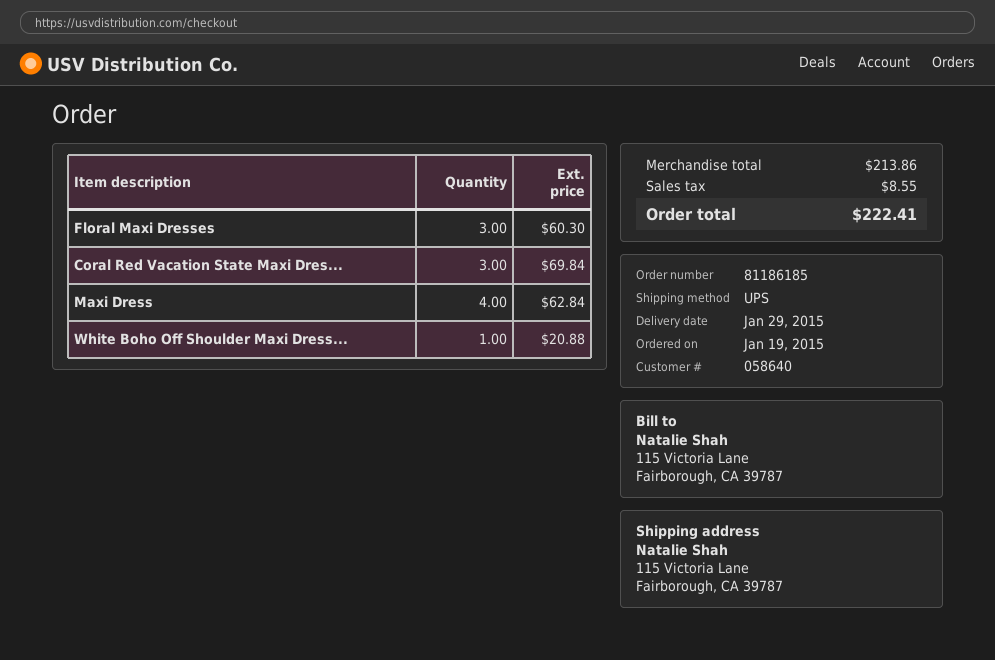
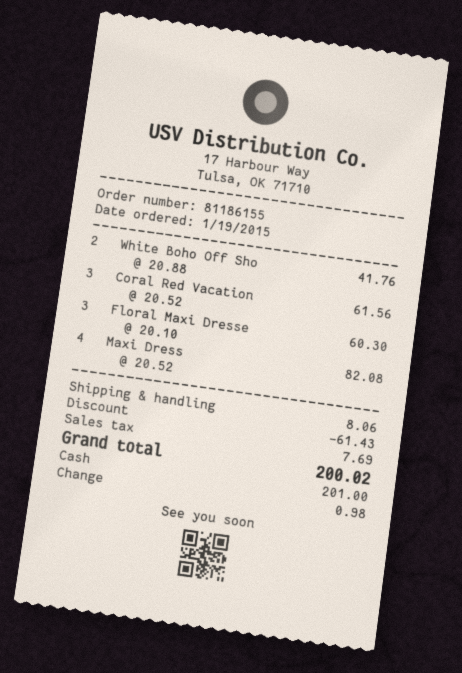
order number: 81186185 -> 81186155
Coral Red Vacation State Maxi Dres...: 3 for 69.84 -> 3 for 61.56
Maxi Dress: 4 for 62.84 -> 4 for 82.08
White Boho Off Shoulder Maxi Dress...: 1 for 20.88 -> 2 for 41.76
discount: none -> 61.43
shipping: none -> 8.06
tax: 8.55 -> 7.69
total: 222.41 -> 200.02

